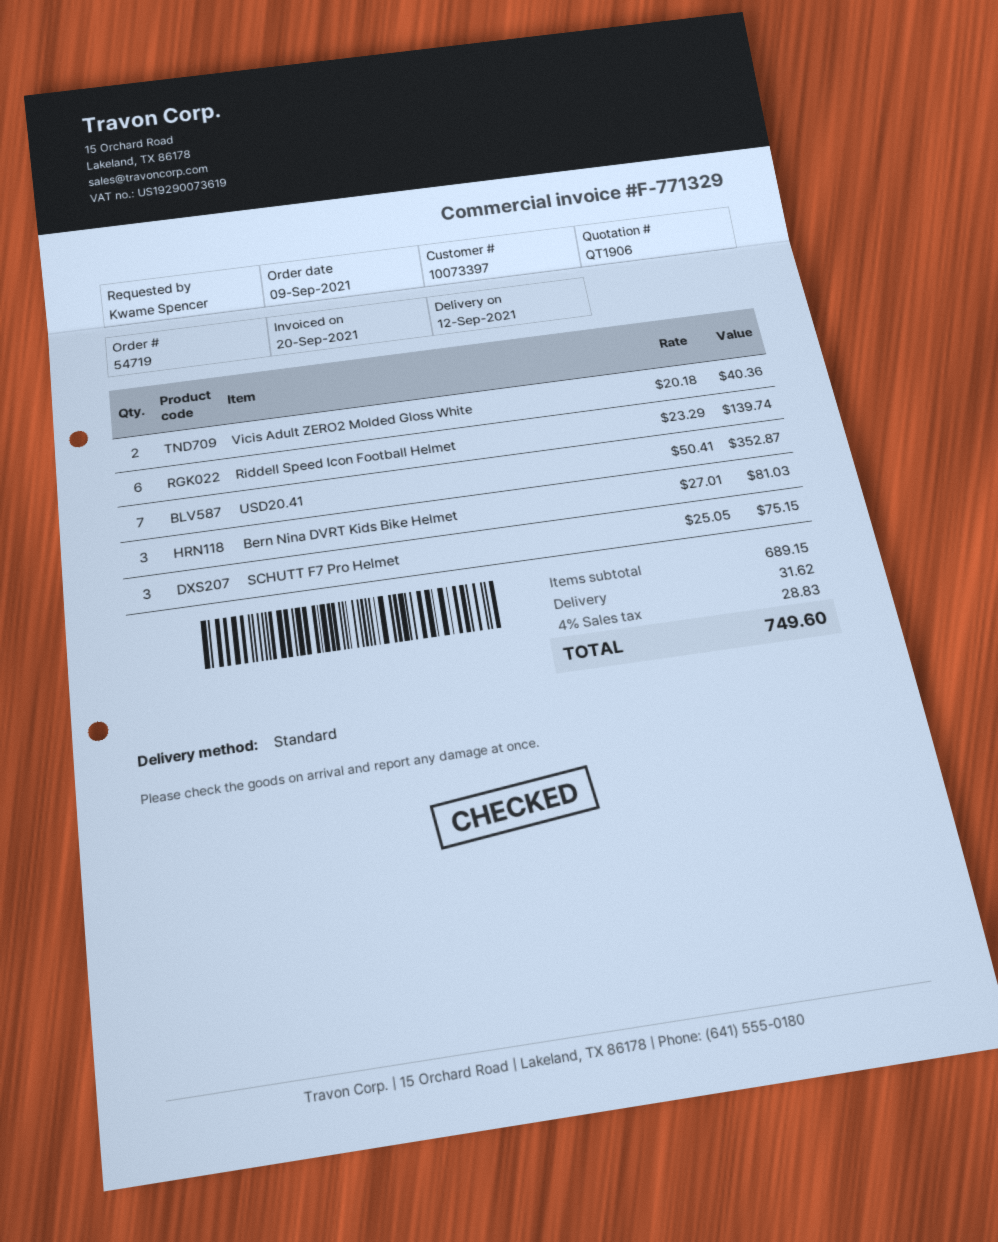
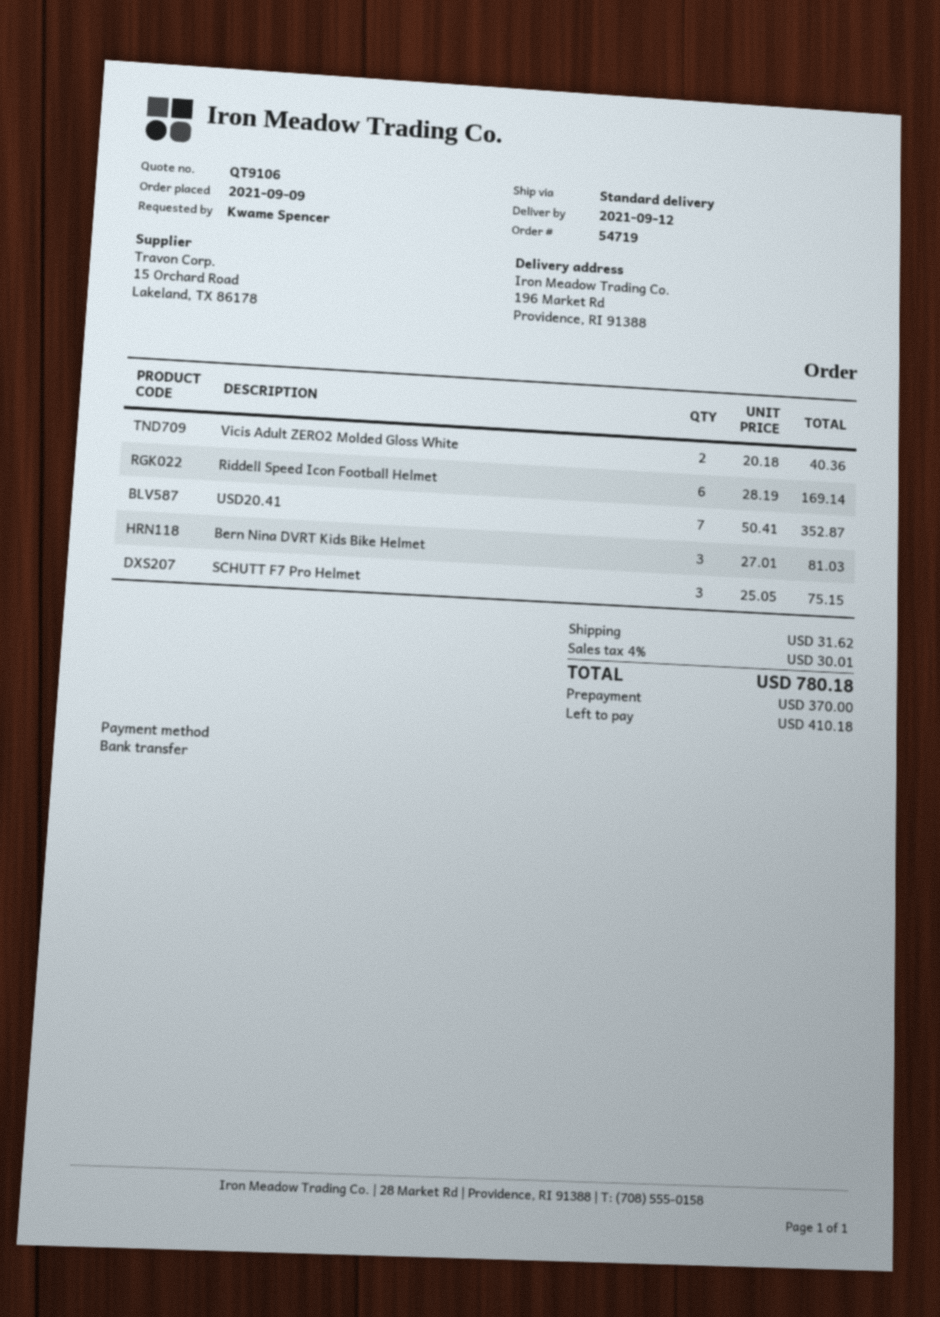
quote number: QT1906 -> QT9106
Riddell Speed Icon Football Helmet: 6 x 23.29 = 139.74 -> 6 x 28.19 = 169.14
tax: 4% = 28.83 -> 4% = 30.01
total: 749.60 -> 780.18

